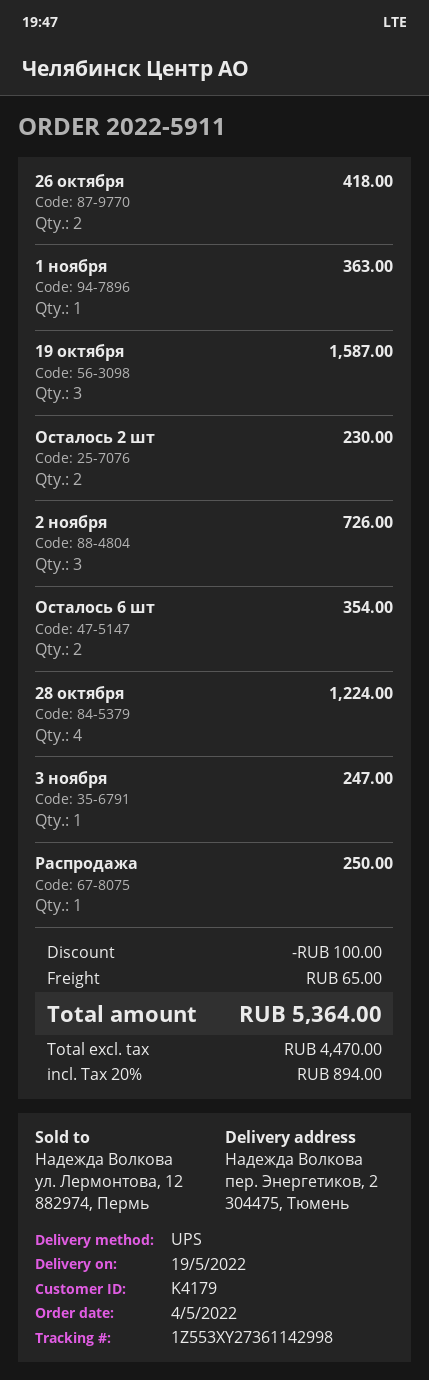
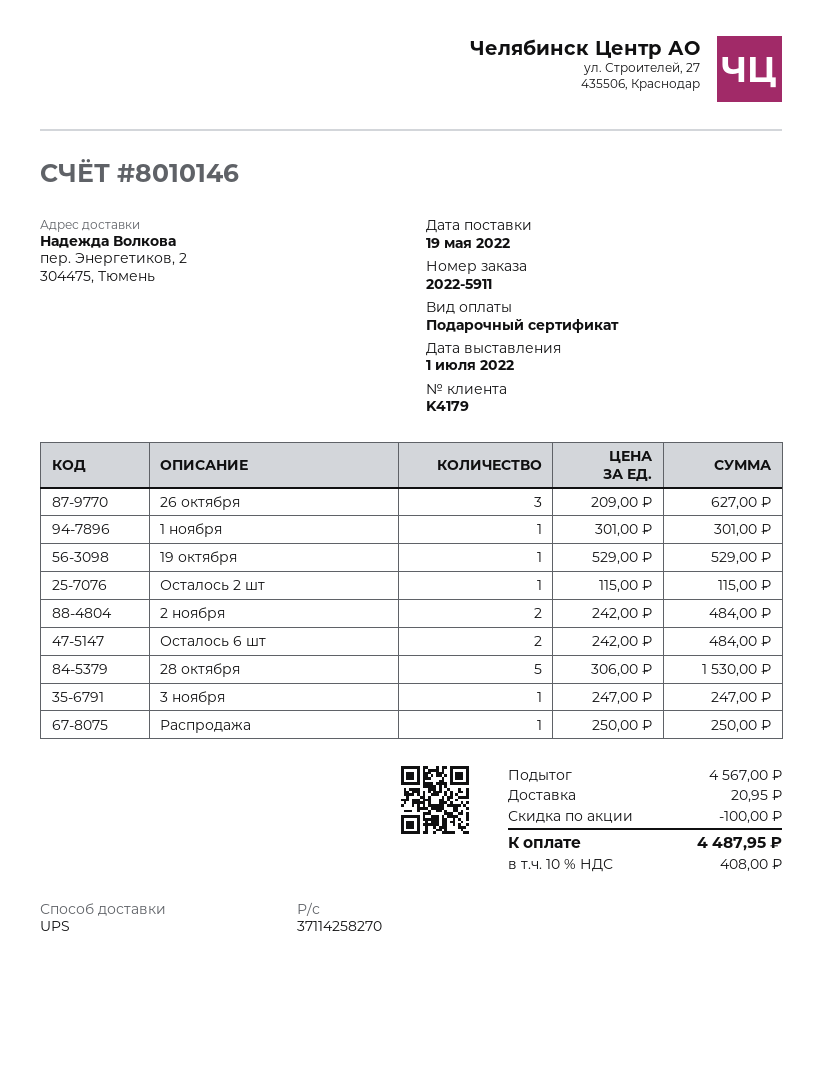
26 октября: 2 for 418.00 -> 3 for 627.00
1 ноября: 1 for 363.00 -> 1 for 301.00
19 октября: 3 for 1587.00 -> 1 for 529.00
Осталось 2 шт: 2 for 230.00 -> 1 for 115.00
2 ноября: 3 for 726.00 -> 2 for 484.00
Осталось 6 шт: 2 for 354.00 -> 2 for 484.00
28 октября: 4 for 1224.00 -> 5 for 1530.00
shipping: 65.00 -> 20.95
tax: 20% = 894.00 -> 10% = 408.00
total: 5364.00 -> 4487.95

